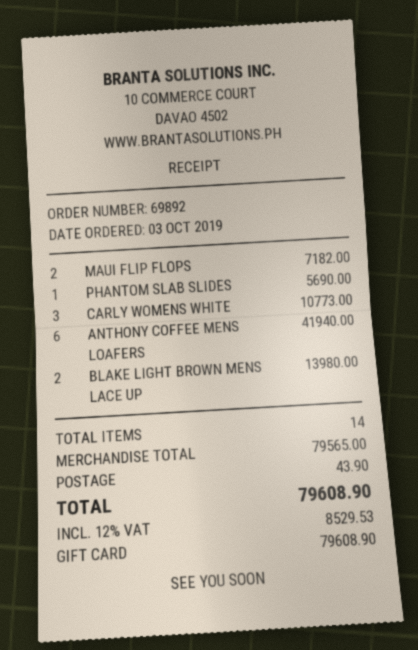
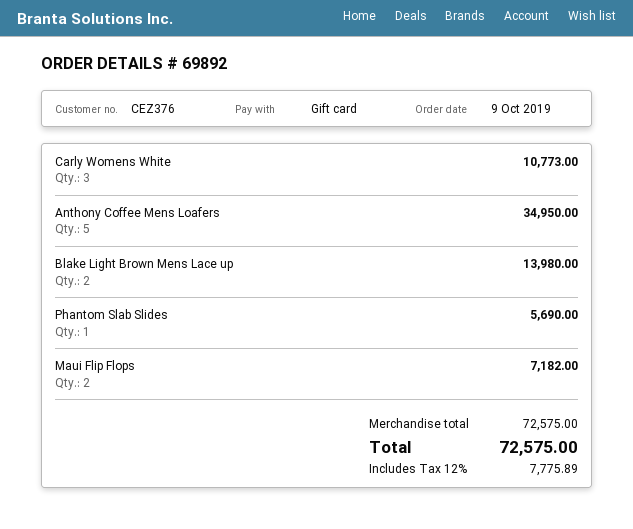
order date: 2019-10-03 -> 2019-10-09
ANTHONY COFFEE MENS LOAFERS: 6 for 41940.00 -> 5 for 34950.00
subtotal: 79565.00 -> 72575.00
shipping: 43.90 -> none
tax: 12% = 8529.53 -> 12% = 7775.89
total: 79608.90 -> 72575.00

